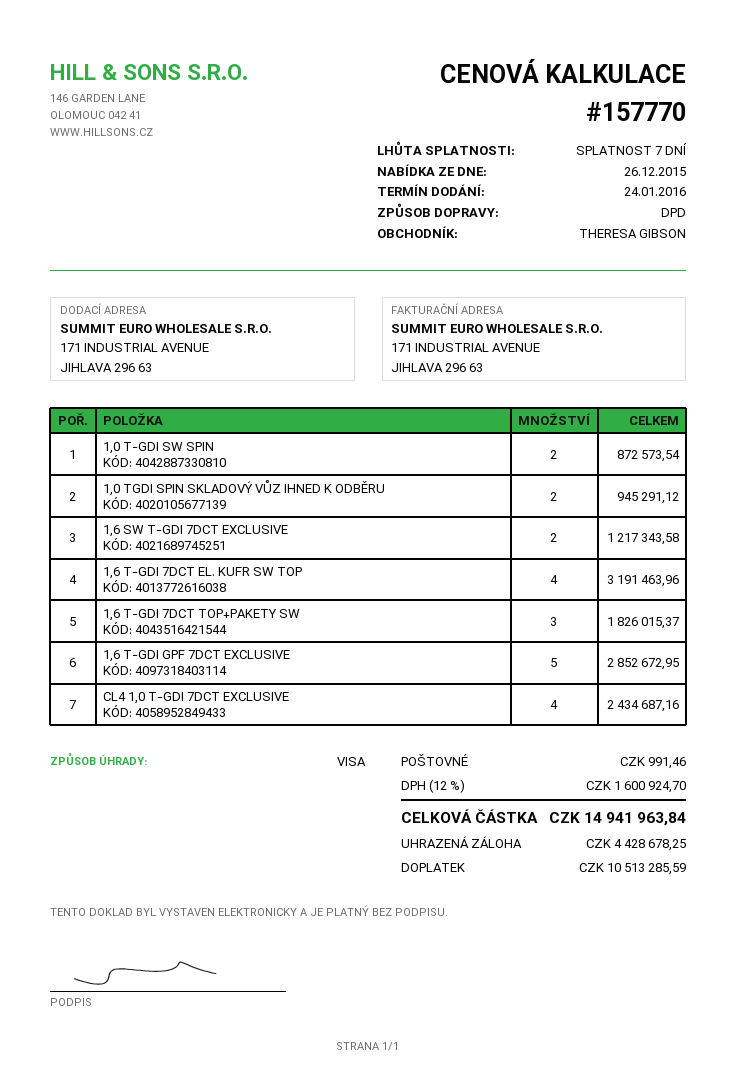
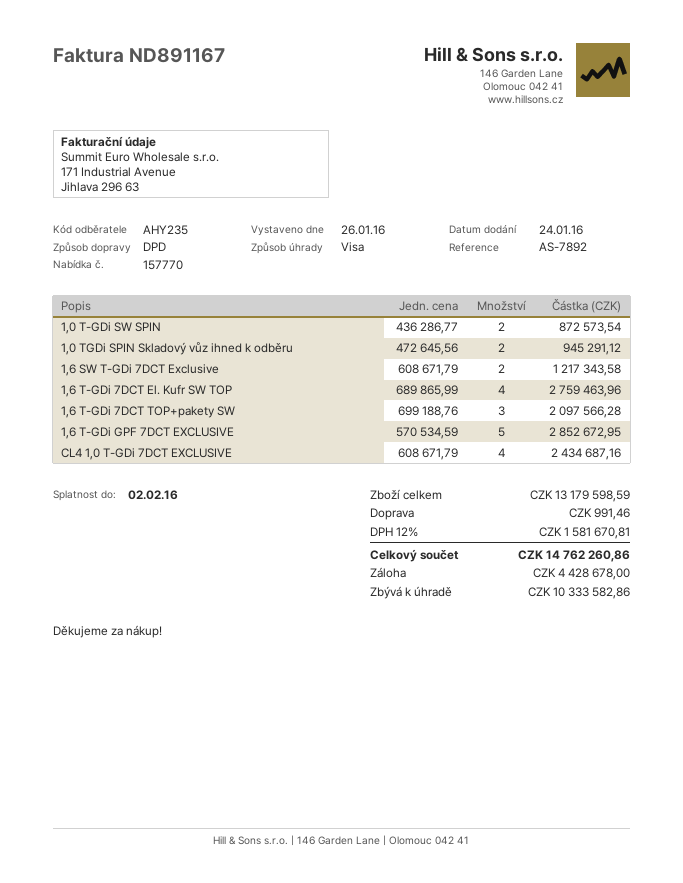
1,6 T-GDI 7DCT EL. KUFR SW TOP: 4 for 3191463.96 -> 4 for 2759463.96
1,6 T-GDI 7DCT TOP+PAKETY SW: 3 for 1826015.37 -> 3 for 2097566.28
tax: 12% = 1600924.70 -> 12% = 1581670.81
total: 14941963.84 -> 14762260.86
deposit: 4428678.25 -> 4428678.00
balance: 10513285.59 -> 10333582.86

